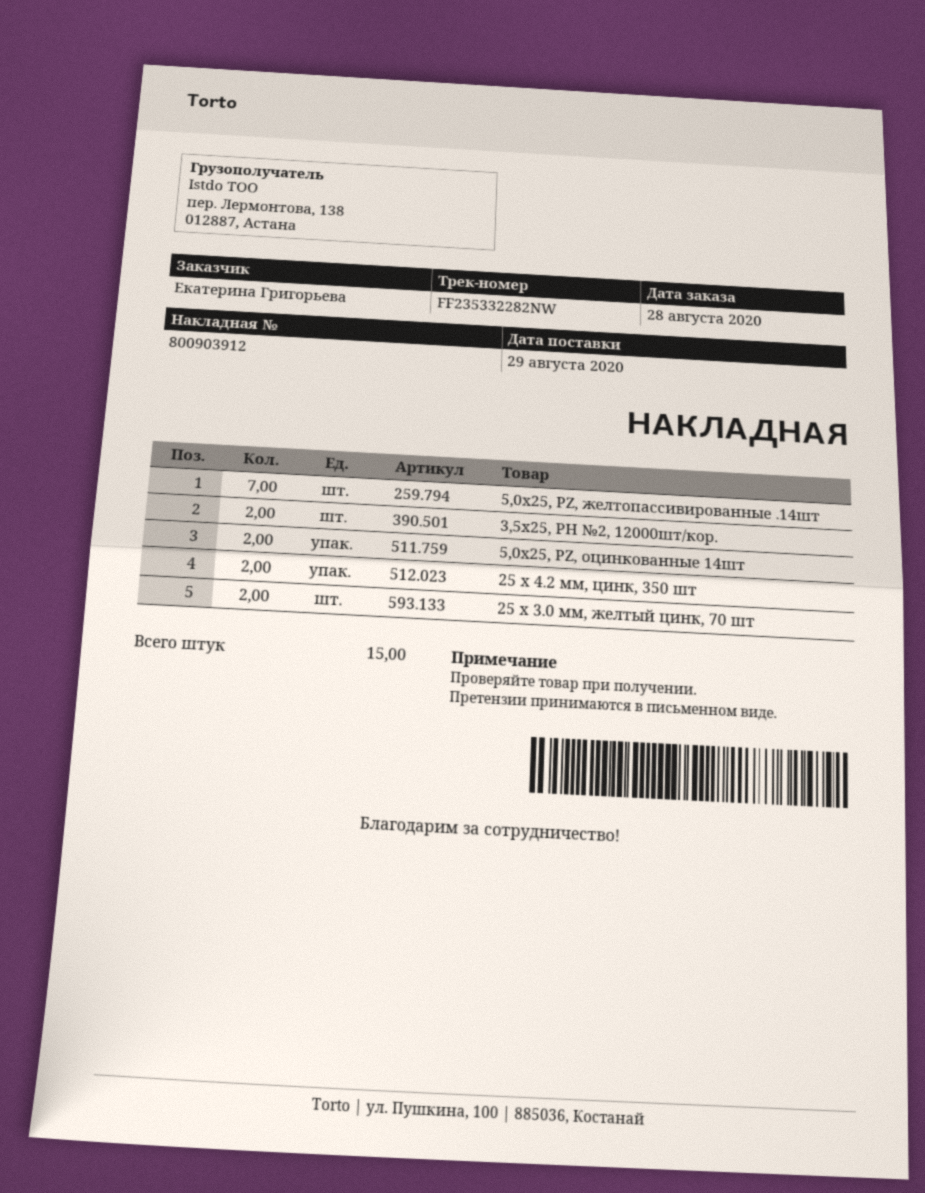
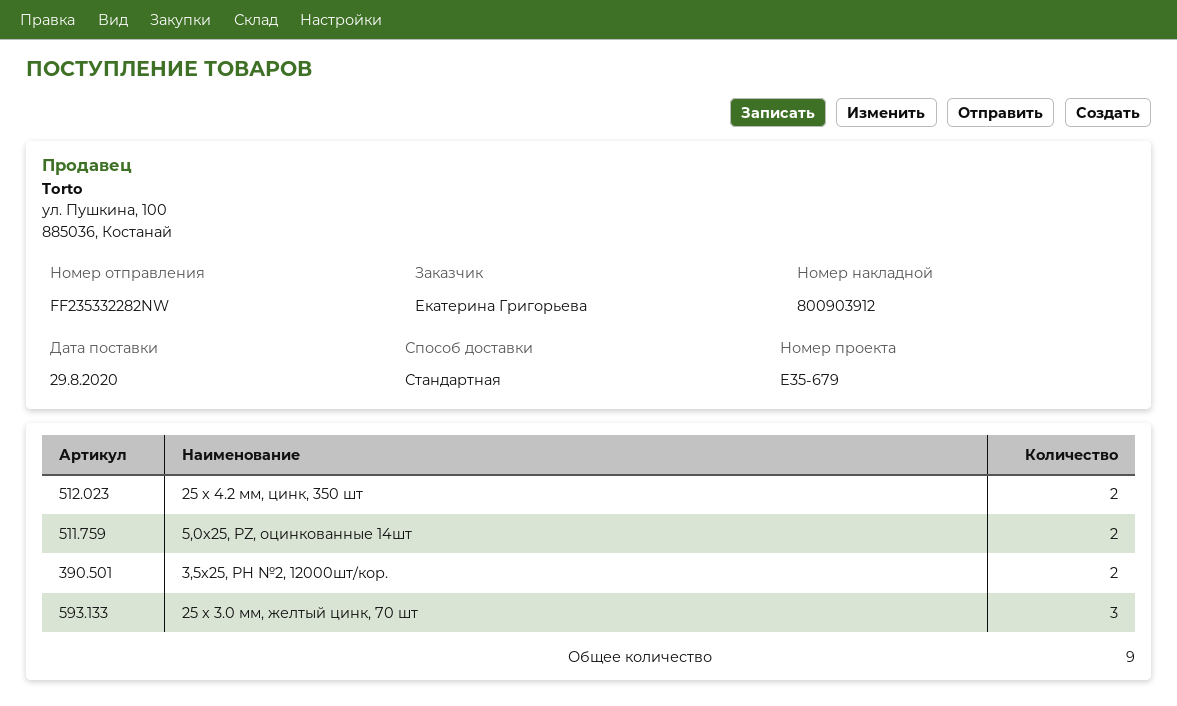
5,0х25, PZ, желтопассивированные .14шт: 7 -> none
25 х 3.0 мм, желтый цинк, 70 шт: 2 -> 3
total quantity: 15 -> 9

